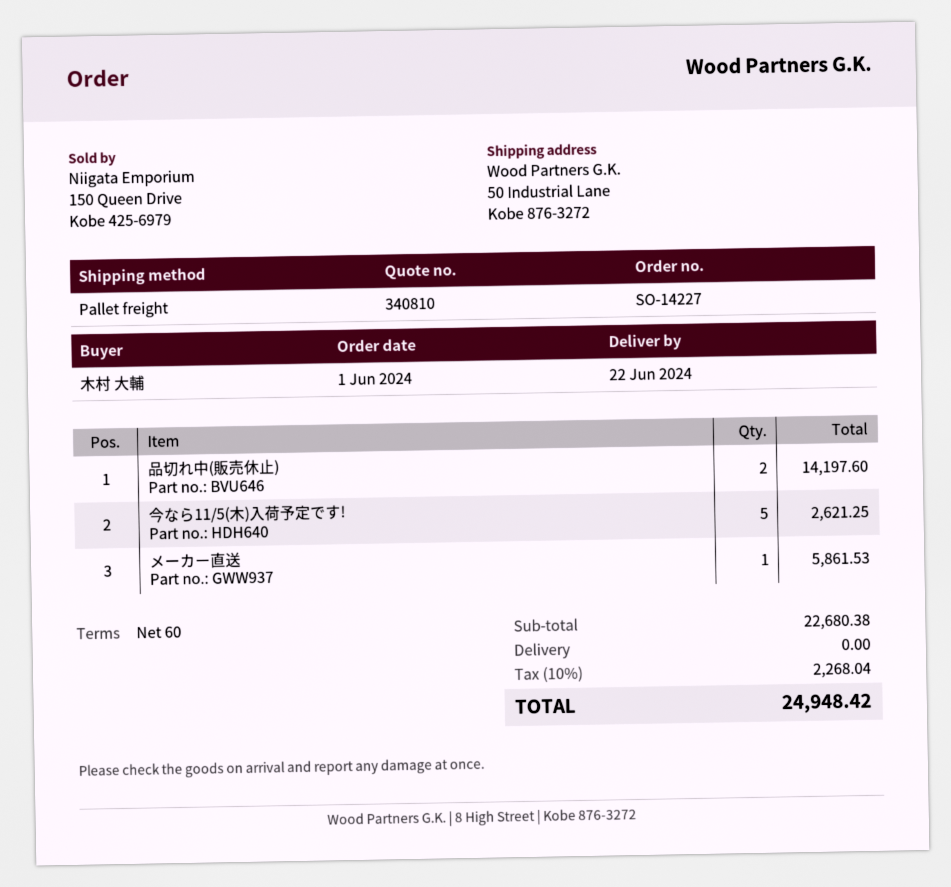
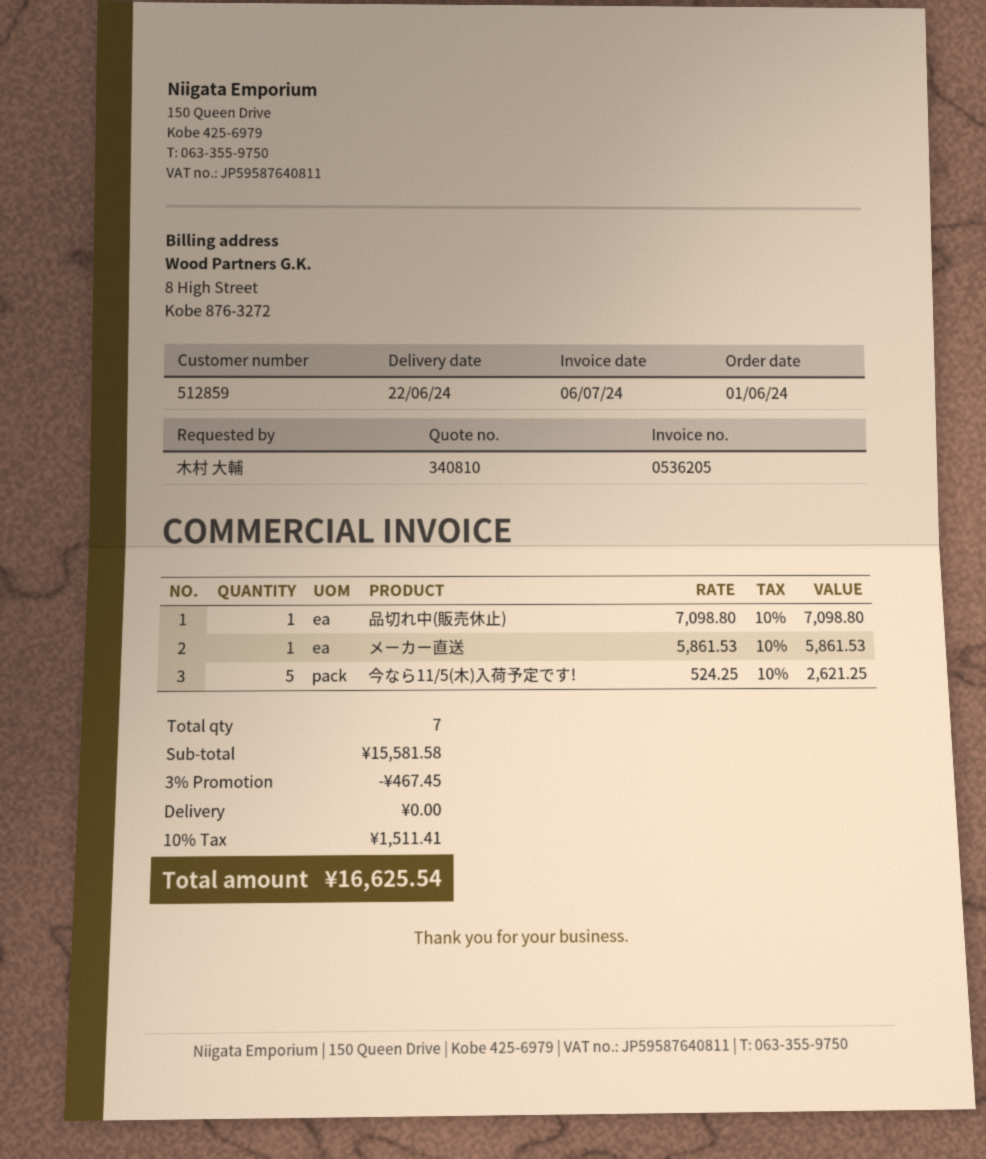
品切れ中(販売休止): 2 for 14197.60 -> 1 for 7098.80
subtotal: 22680.38 -> 15581.58
discount: none -> 3% = 467.45
tax: 10% = 2268.04 -> 10% = 1511.41
total: 24948.42 -> 16625.54

